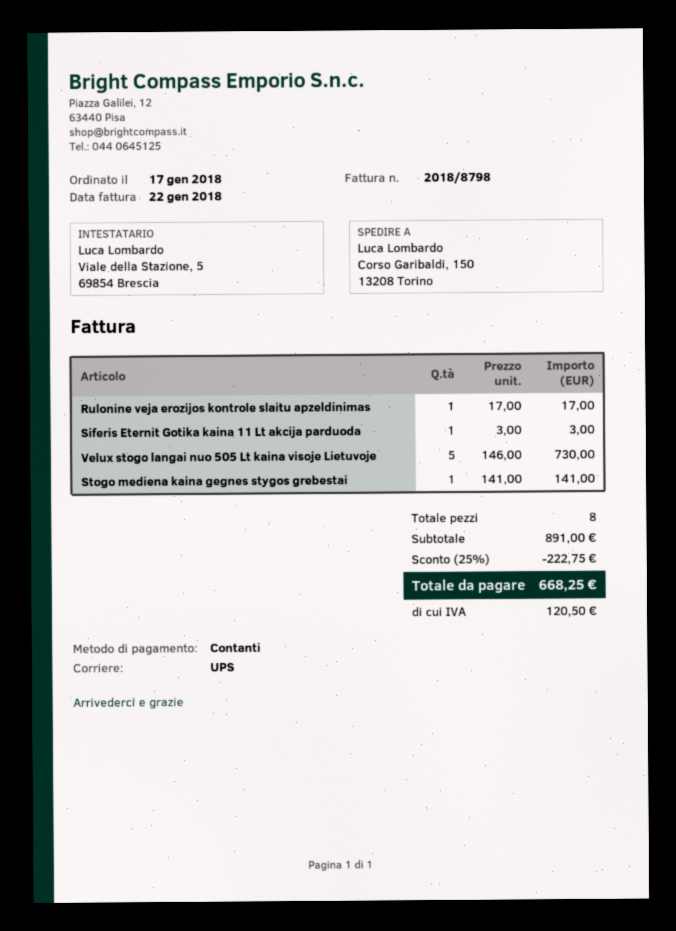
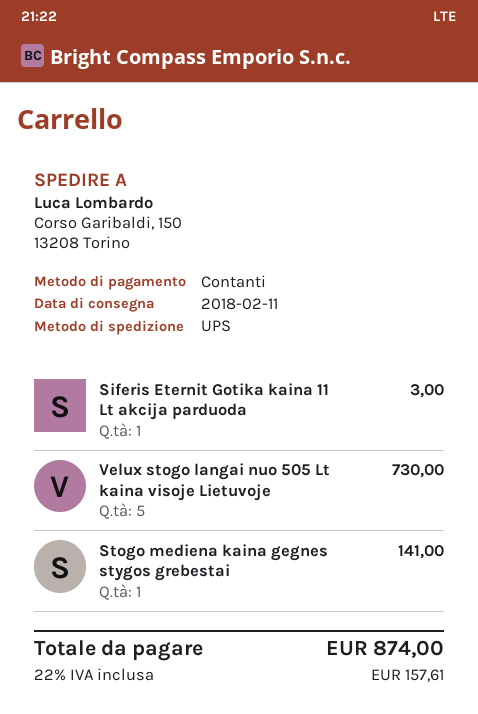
Rulonine veja erozijos kontrole slaitu apzeldinimas: 1 for 17.00 -> none
discount: 25% = 222.75 -> none
tax: 120.50 -> 157.61
total: 668.25 -> 874.00

